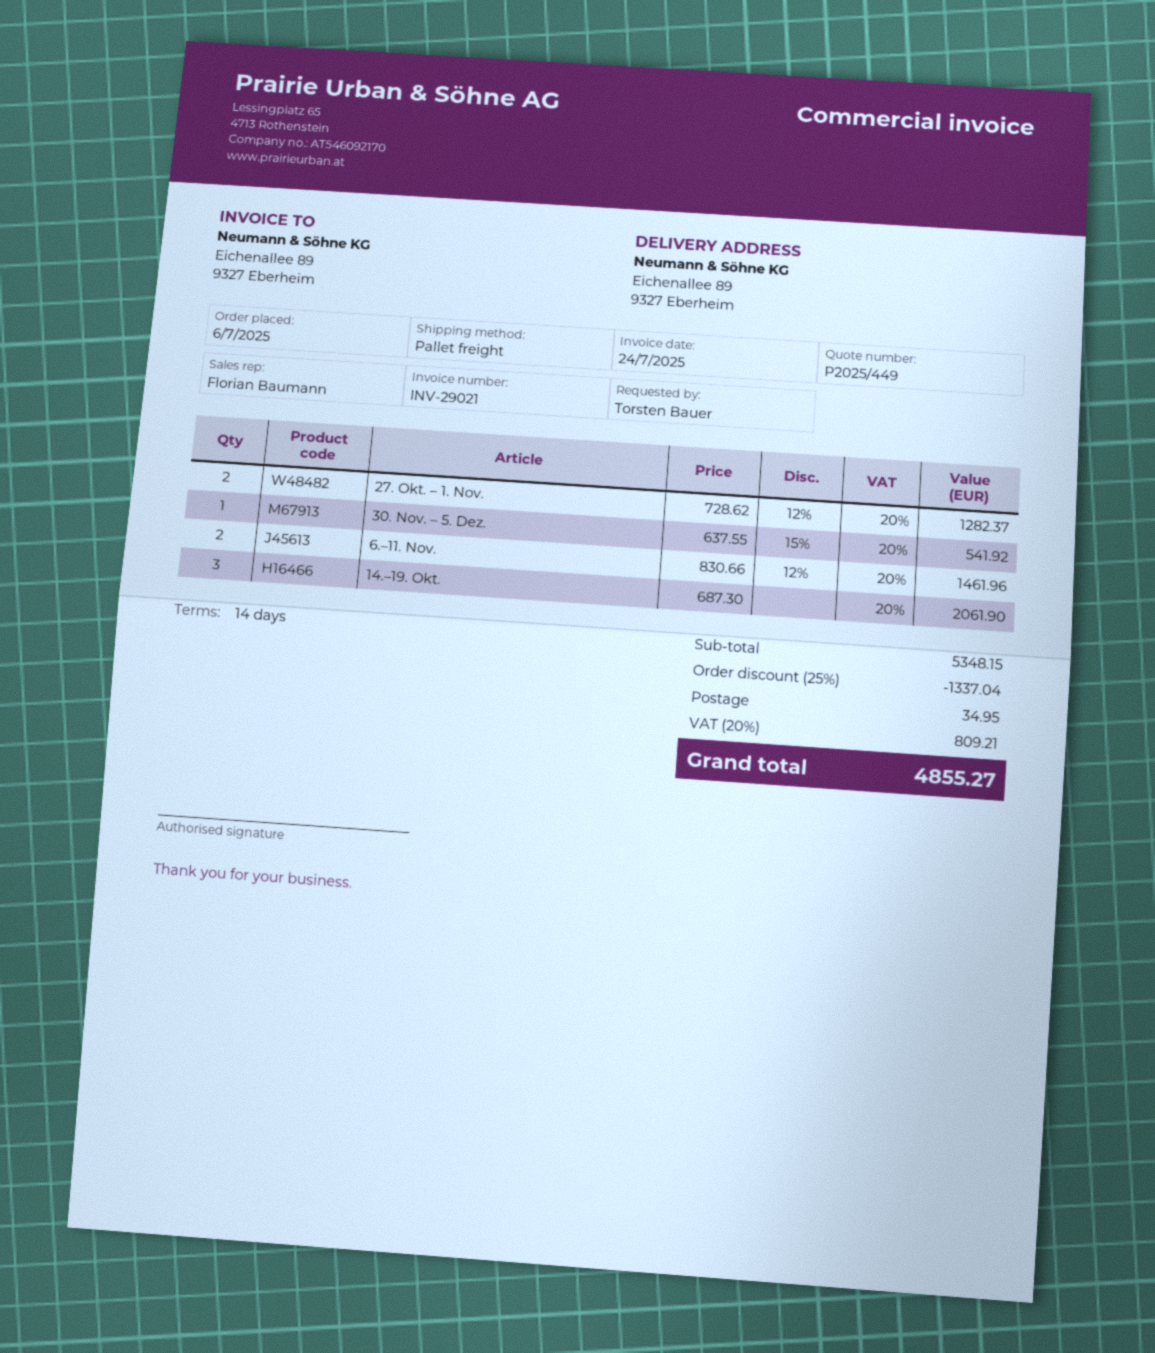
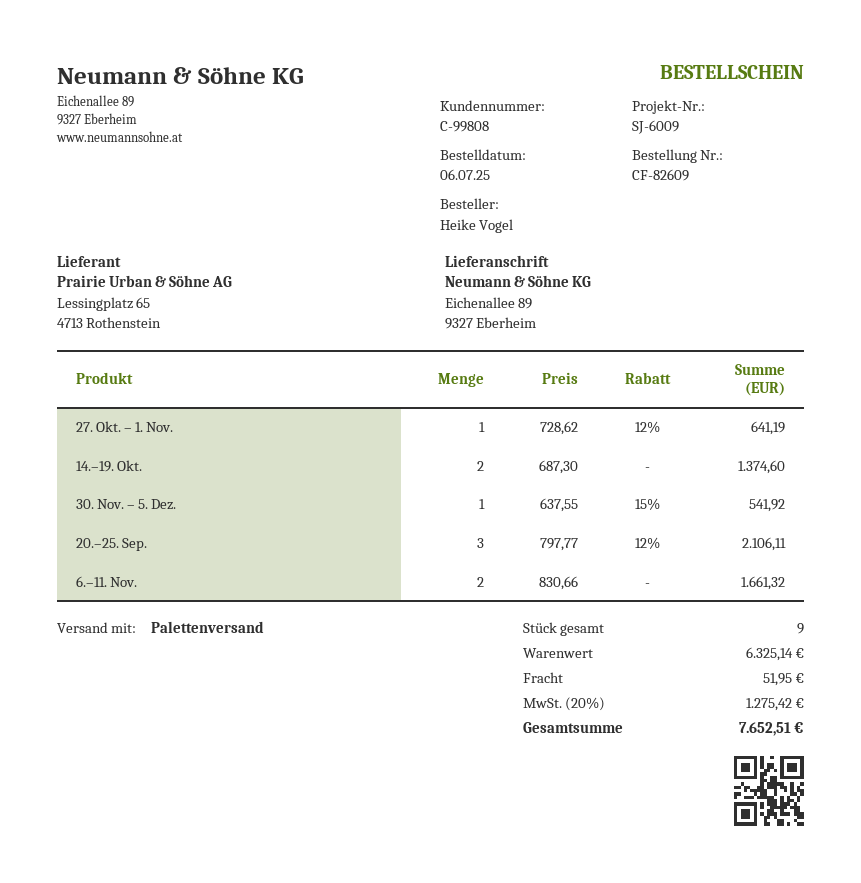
ordered by: Torsten Bauer -> Heike Vogel
27. Okt. – 1. Nov.: 2 x 728.62 - 12% = 1282.37 -> 1 x 728.62 - 12% = 641.19
6.–11. Nov.: 2 x 830.66 - 12% = 1461.96 -> 2 x 830.66 = 1661.32
14.–19. Okt.: 3 x 687.30 = 2061.90 -> 2 x 687.30 = 1374.60
20.–25. Sep.: none -> 3 x 797.77 - 12% = 2106.11
subtotal: 5348.15 -> 6325.14
discount: 25% = 1337.04 -> none
shipping: 34.95 -> 51.95
tax: 20% = 809.21 -> 20% = 1275.42
total: 4855.27 -> 7652.51

